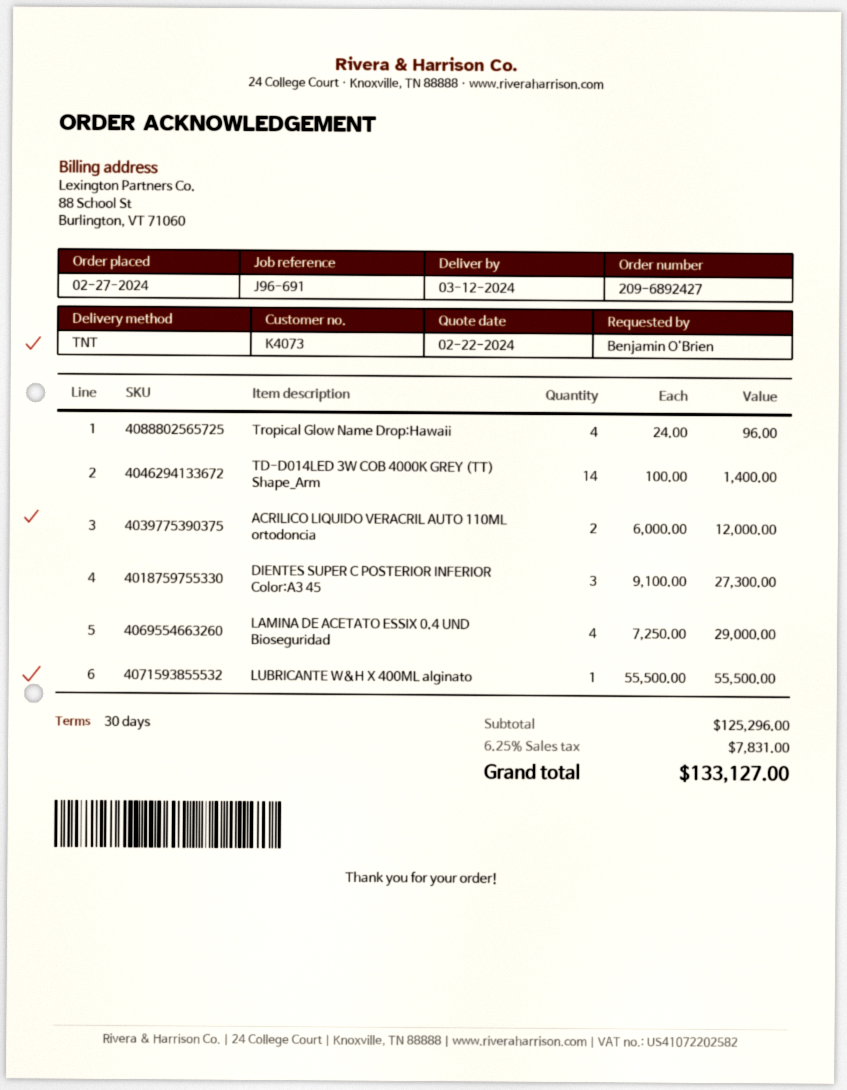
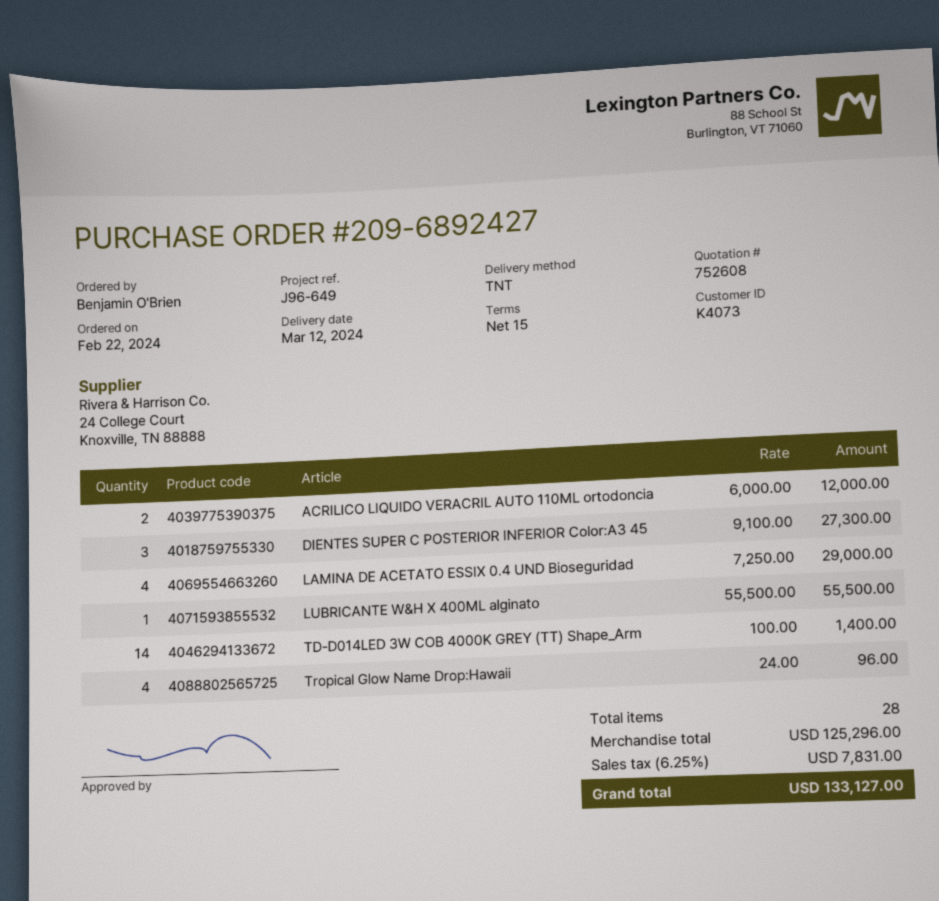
order date: 2024-02-27 -> 2024-02-22
payment terms: 30 days -> 15 days
reference: J96-691 -> J96-649

